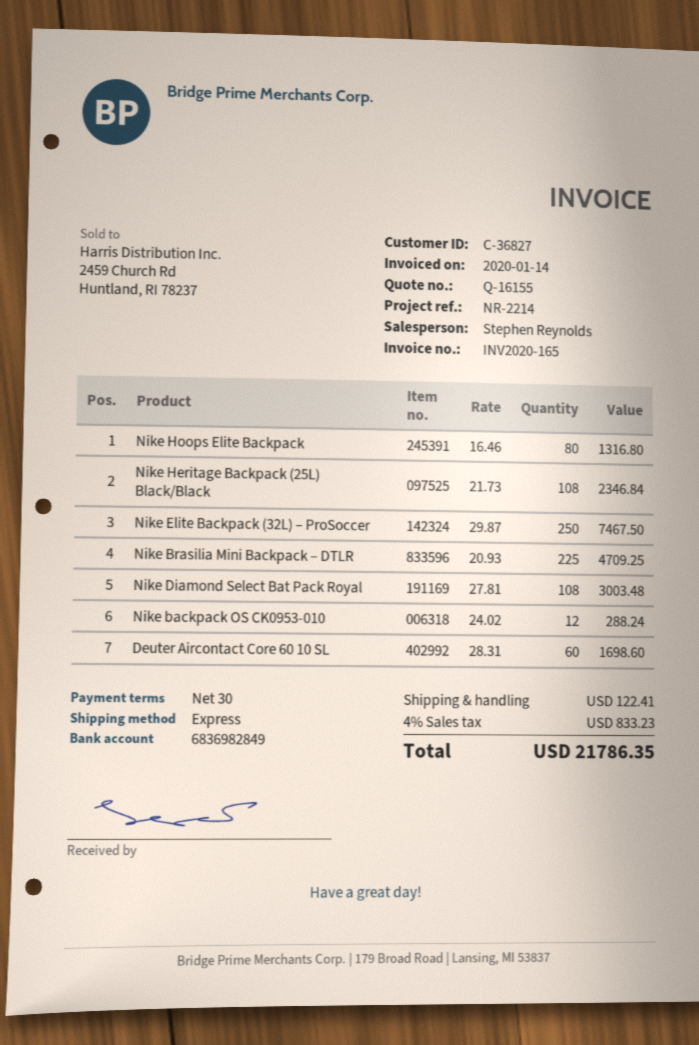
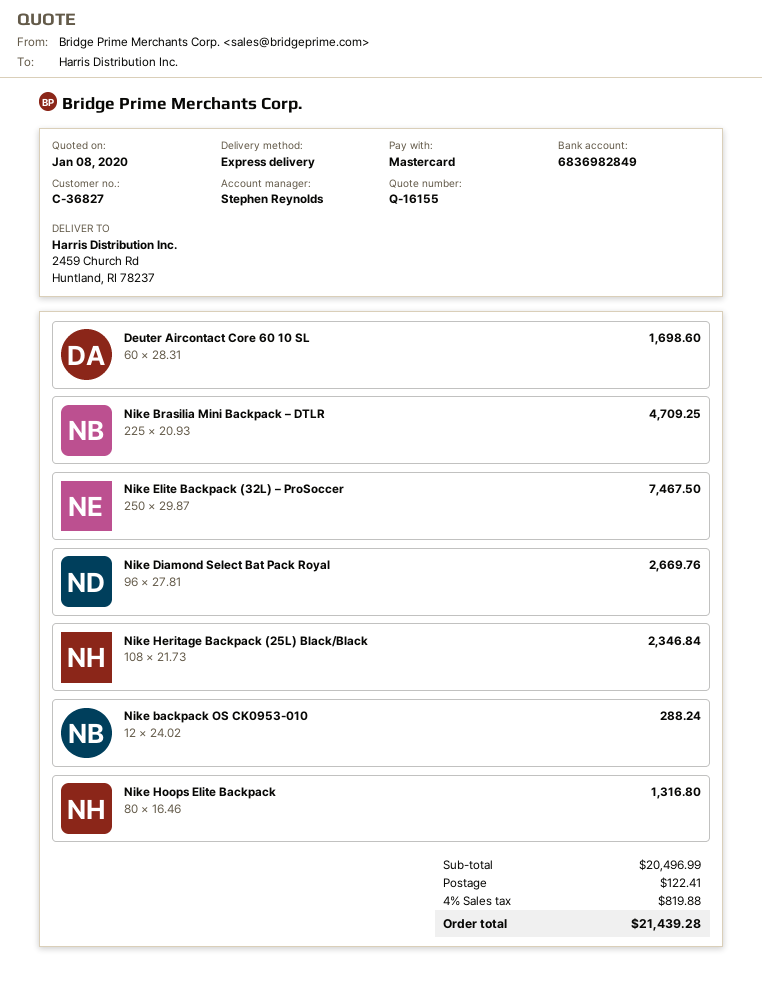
Nike Diamond Select Bat Pack Royal: 108 x 27.81 = 3003.48 -> 96 x 27.81 = 2669.76
tax: 4% = 833.23 -> 4% = 819.88
total: 21786.35 -> 21439.28

